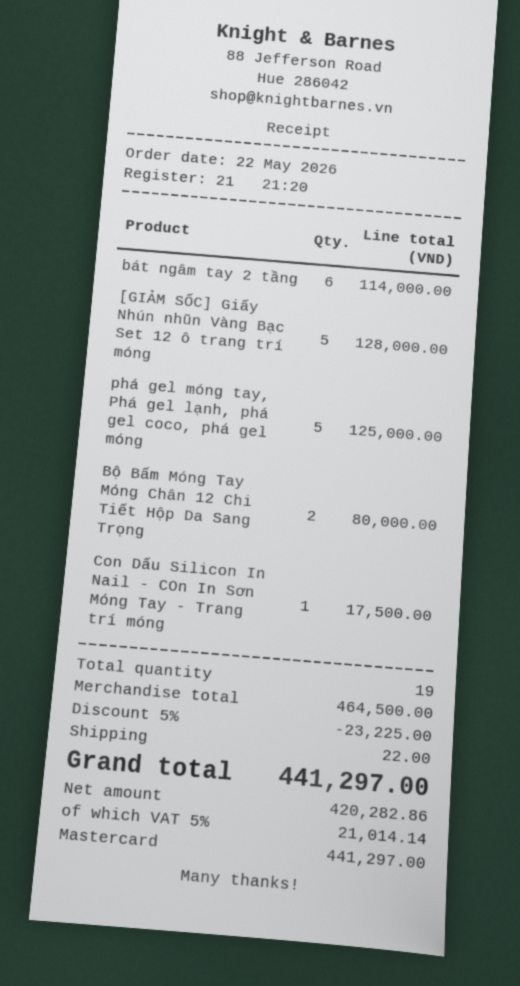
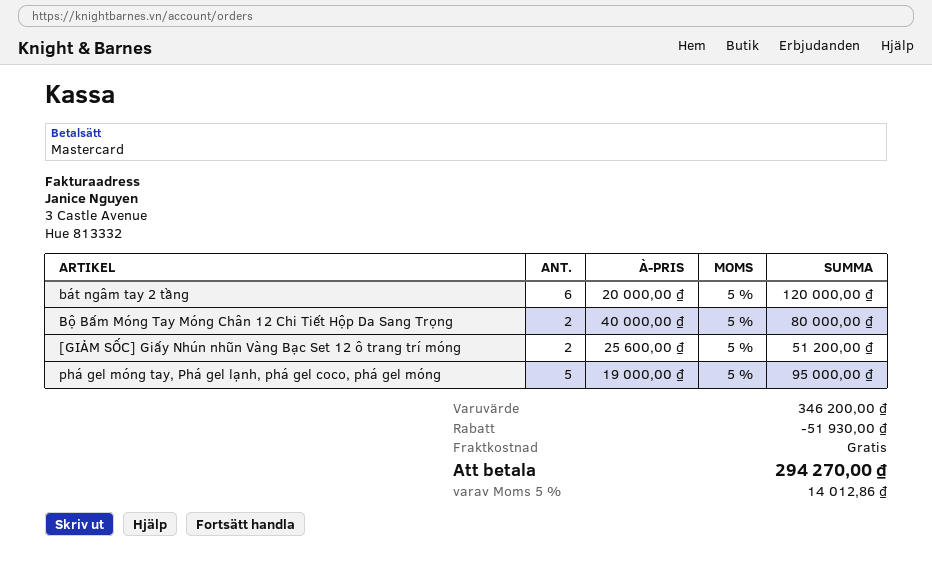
bát ngâm tay 2 tầng: 6 for 114000.00 -> 6 for 120000.00
[GIẢM SỐC] Giấy Nhún nhũn Vàng Bạc Set 12 ô trang trí móng: 5 for 128000.00 -> 2 for 51200.00
phá gel móng tay, Phá gel lạnh, phá gel coco, phá gel móng: 5 for 125000.00 -> 5 for 95000.00
Con Dấu Silicon In Nail - COn In Sơn Móng Tay - Trang trí móng: 1 for 17500.00 -> none
subtotal: 464500.00 -> 346200.00
discount: 23225.00 -> 51930.00
shipping: 22.00 -> 0.00
tax: 5% = 21014.14 -> 5% = 14012.86
total: 441297.00 -> 294270.00

